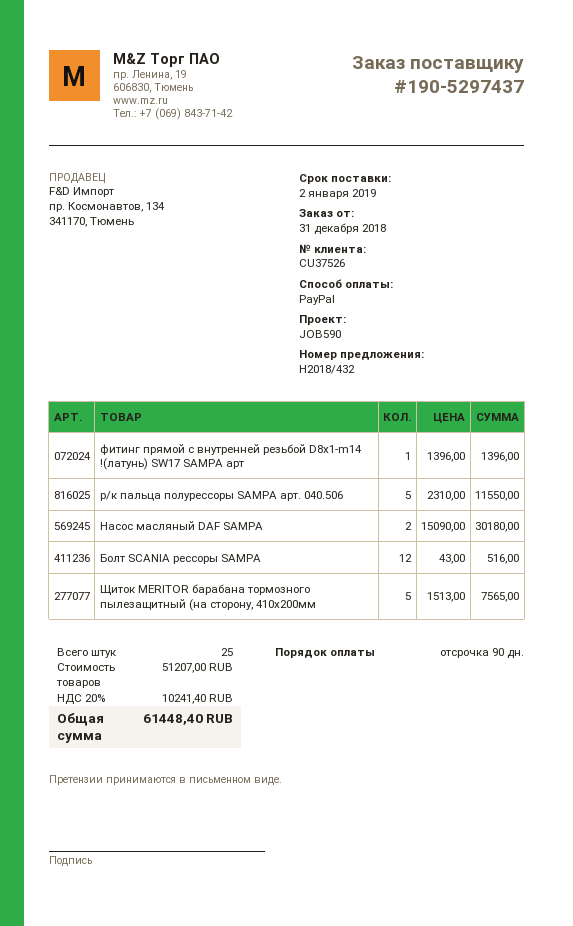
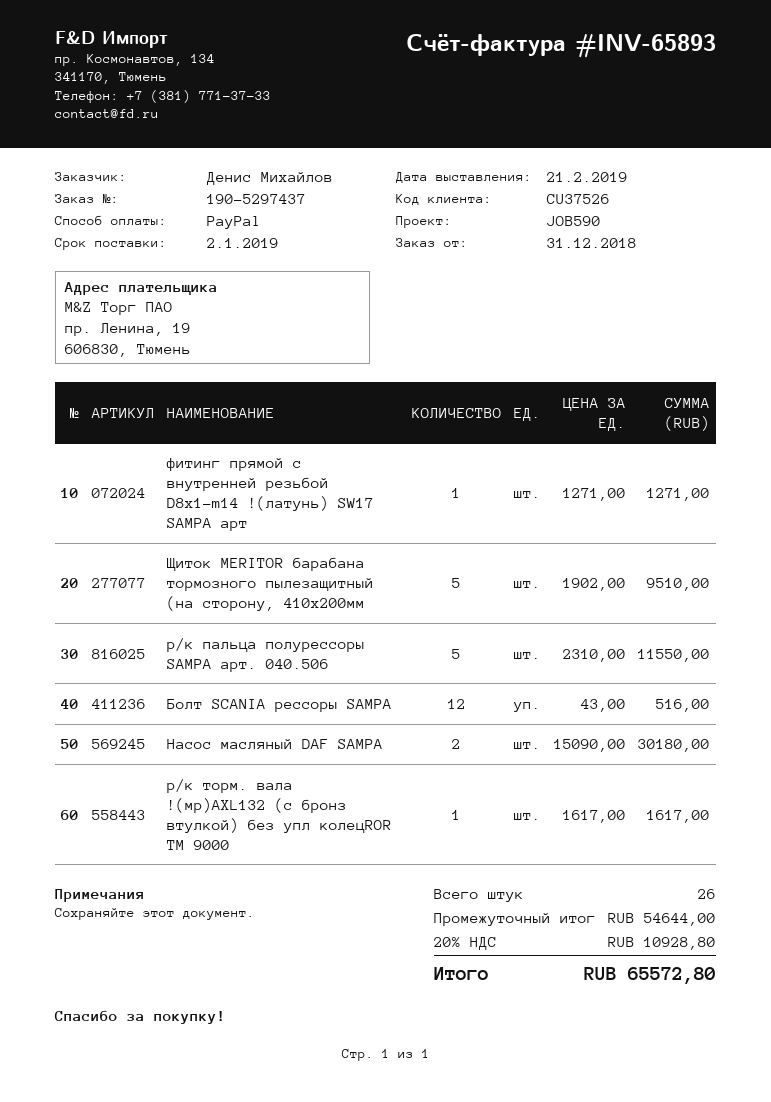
фитинг прямой с внутренней резьбой D8x1-m14 !(латунь) SW17 SAMPA арт: 1 x 1396.00 = 1396.00 -> 1 x 1271.00 = 1271.00
Щиток MERITOR барабана тормозного пылезащитный (на сторону, 410x200мм: 5 x 1513.00 = 7565.00 -> 5 x 1902.00 = 9510.00
р/к торм. вала !(мр)AXL132 (с бронз втулкой) без упл колецROR TM 9000: none -> 1 x 1617.00 = 1617.00
total quantity: 25 -> 26
subtotal: 51207.00 -> 54644.00
tax: 20% = 10241.40 -> 20% = 10928.80
total: 61448.40 -> 65572.80

